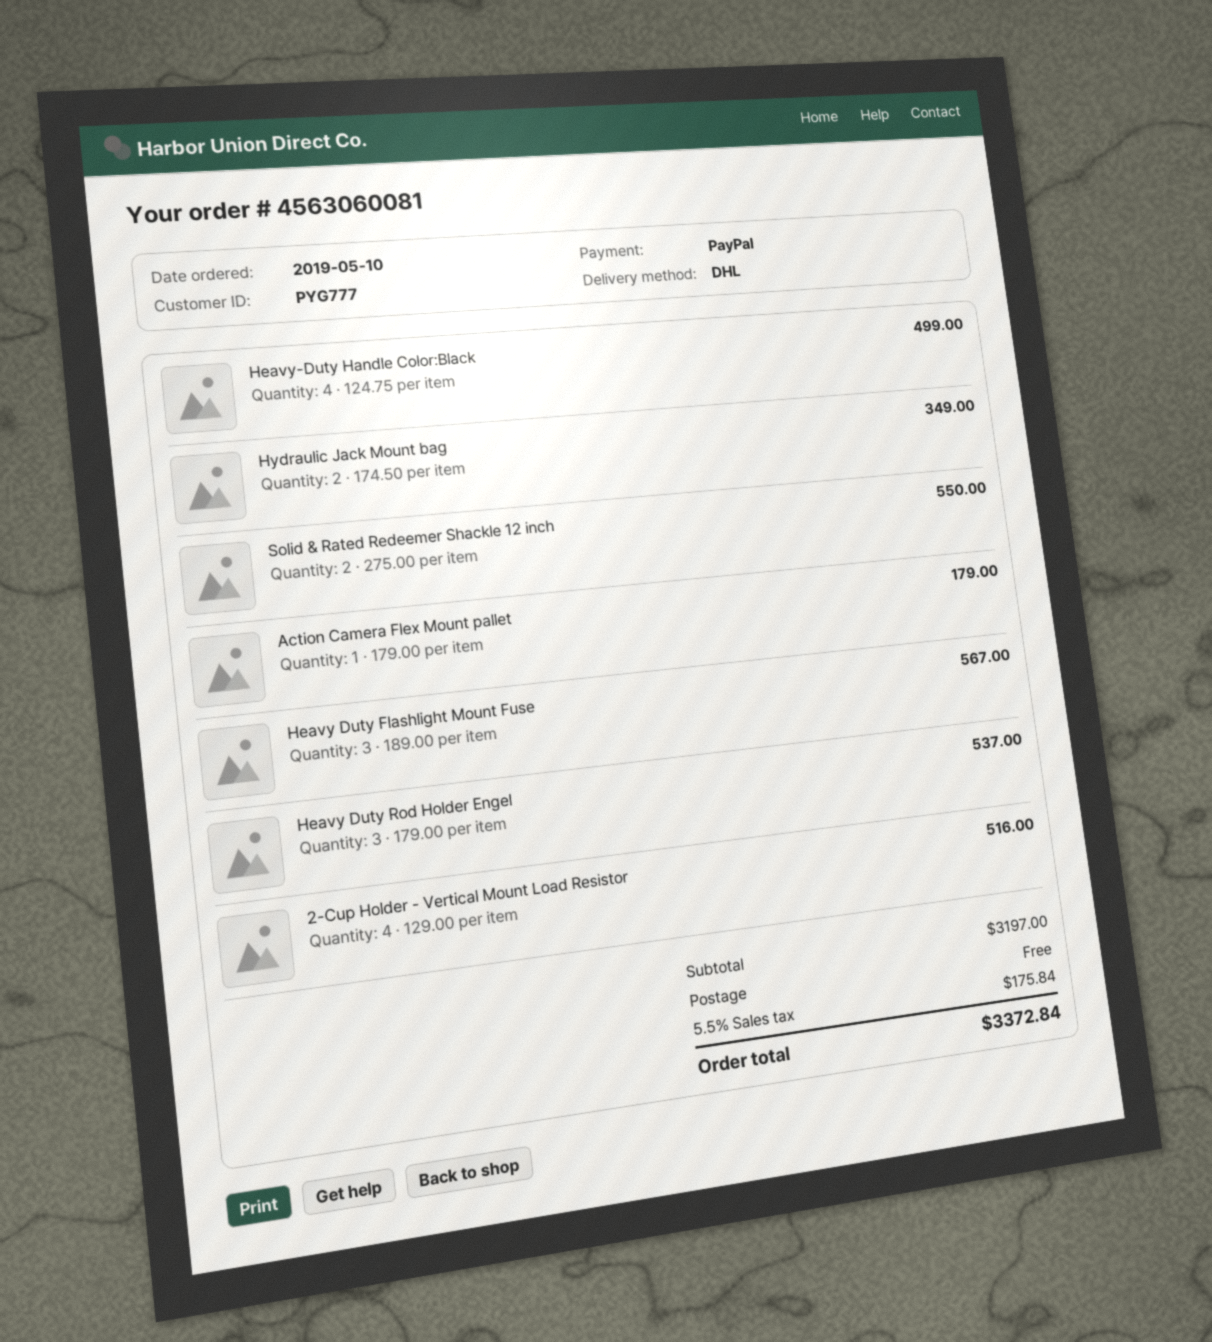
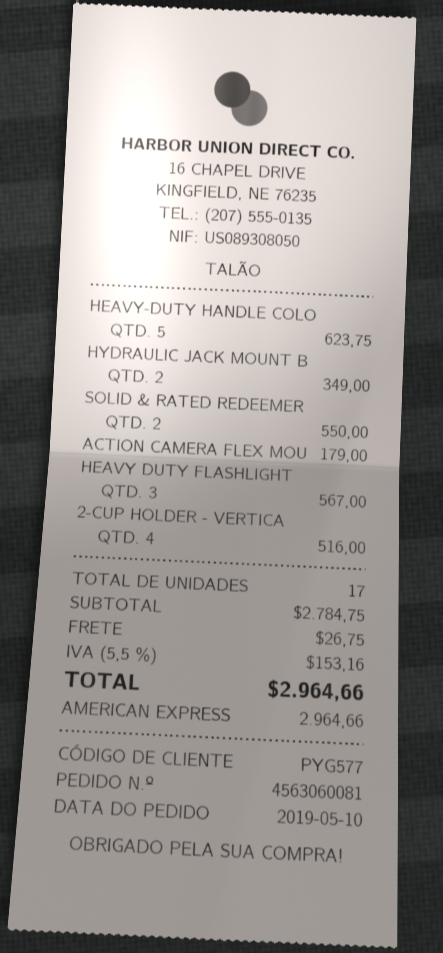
customer number: PYG777 -> PYG577
payment method: PayPal -> American Express
Heavy-Duty Handle Color:Black: 4 for 499.00 -> 5 for 623.75
Heavy Duty Rod Holder Engel: 3 for 537.00 -> none
subtotal: 3197.00 -> 2784.75
shipping: 0.00 -> 26.75
tax: 5.5% = 175.84 -> 5.5% = 153.16
total: 3372.84 -> 2964.66

